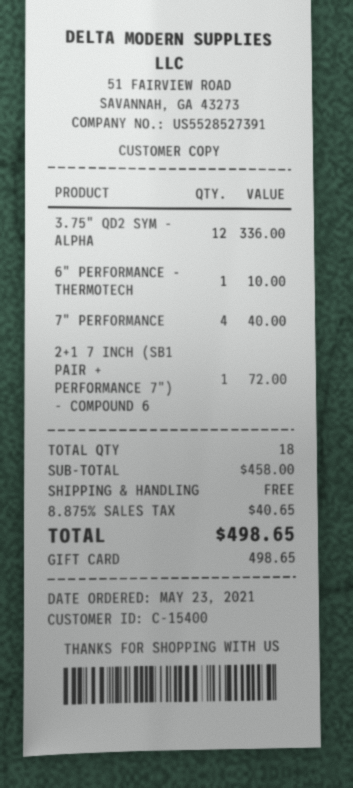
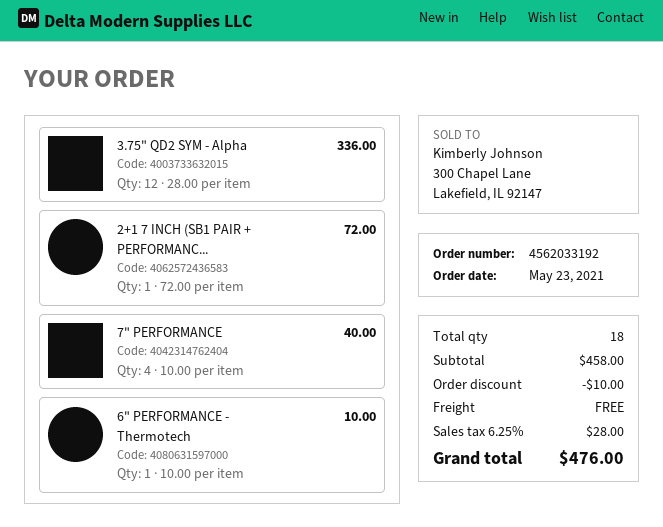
discount: none -> 10.00
tax: 8.875% = 40.65 -> 6.25% = 28.00
total: 498.65 -> 476.00

